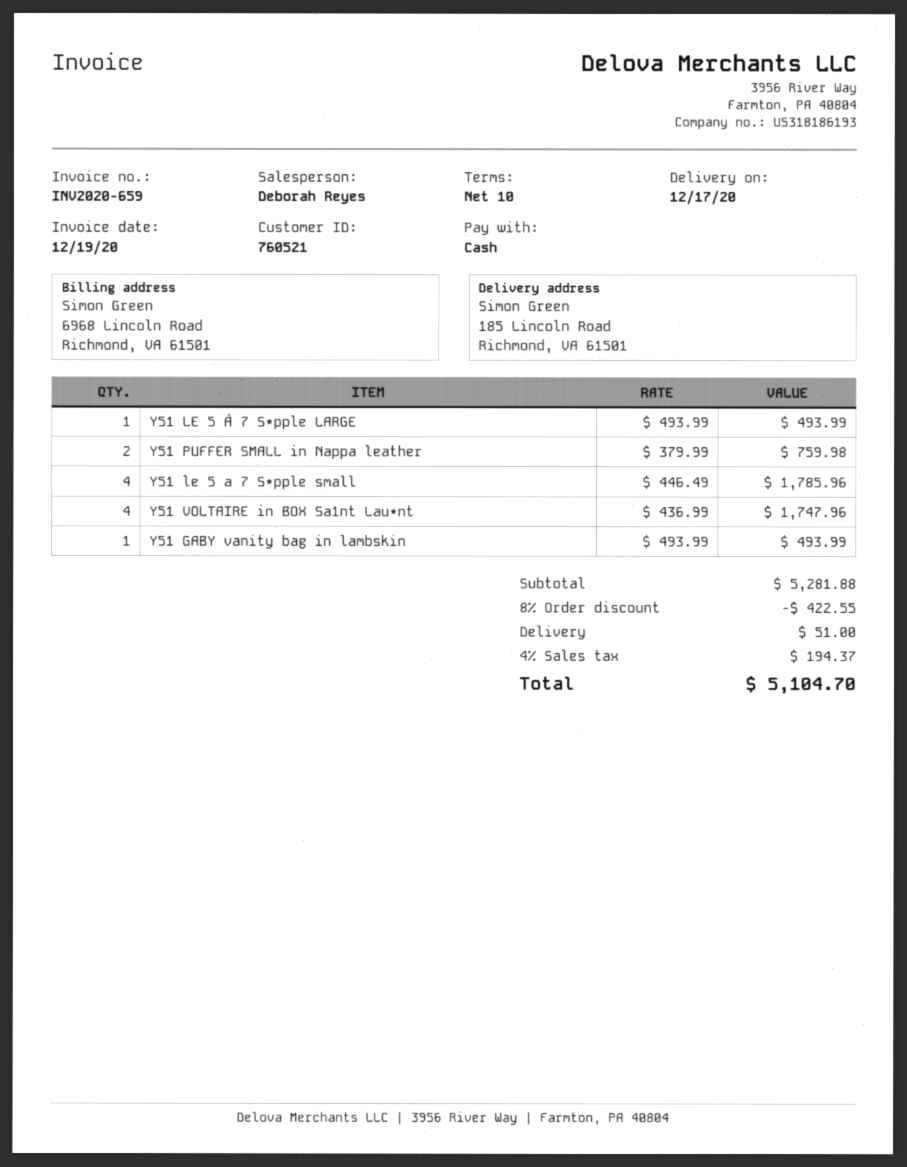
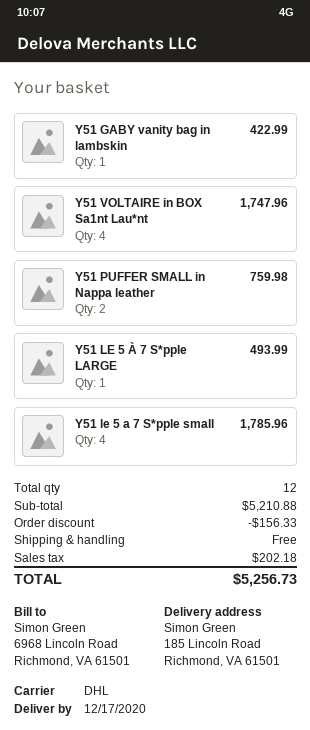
Y51 GABY vanity bag in lambskin: 1 for 493.99 -> 1 for 422.99
subtotal: 5281.88 -> 5210.88
discount: 422.55 -> 156.33
shipping: 51.00 -> 0.00
tax: 194.37 -> 202.18
total: 5104.70 -> 5256.73

